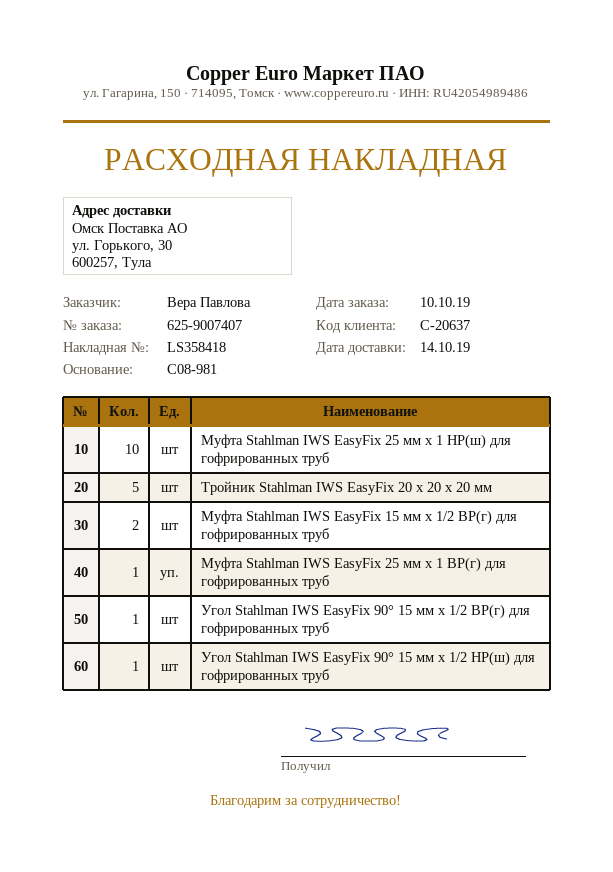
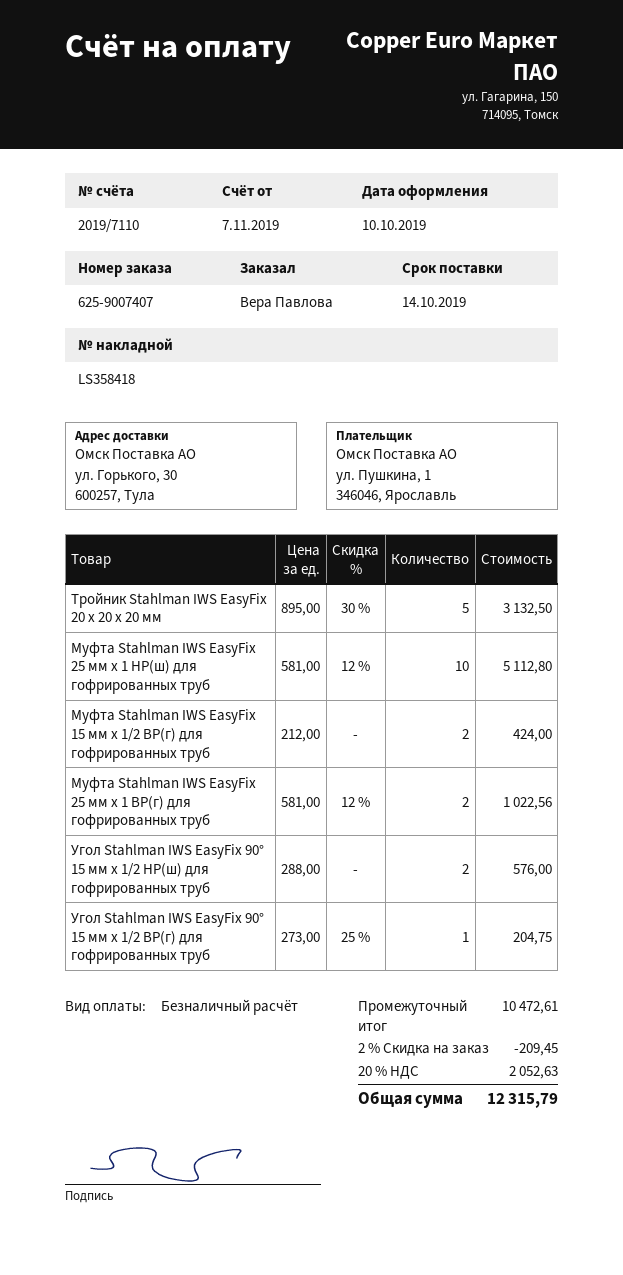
Муфта Stahlman IWS EasyFix 25 мм х 1 ВР(г) для гофрированных труб: 1 -> 2
Угол Stahlman IWS EasyFix 90° 15 мм х 1/2 НР(ш) для гофрированных труб: 1 -> 2

